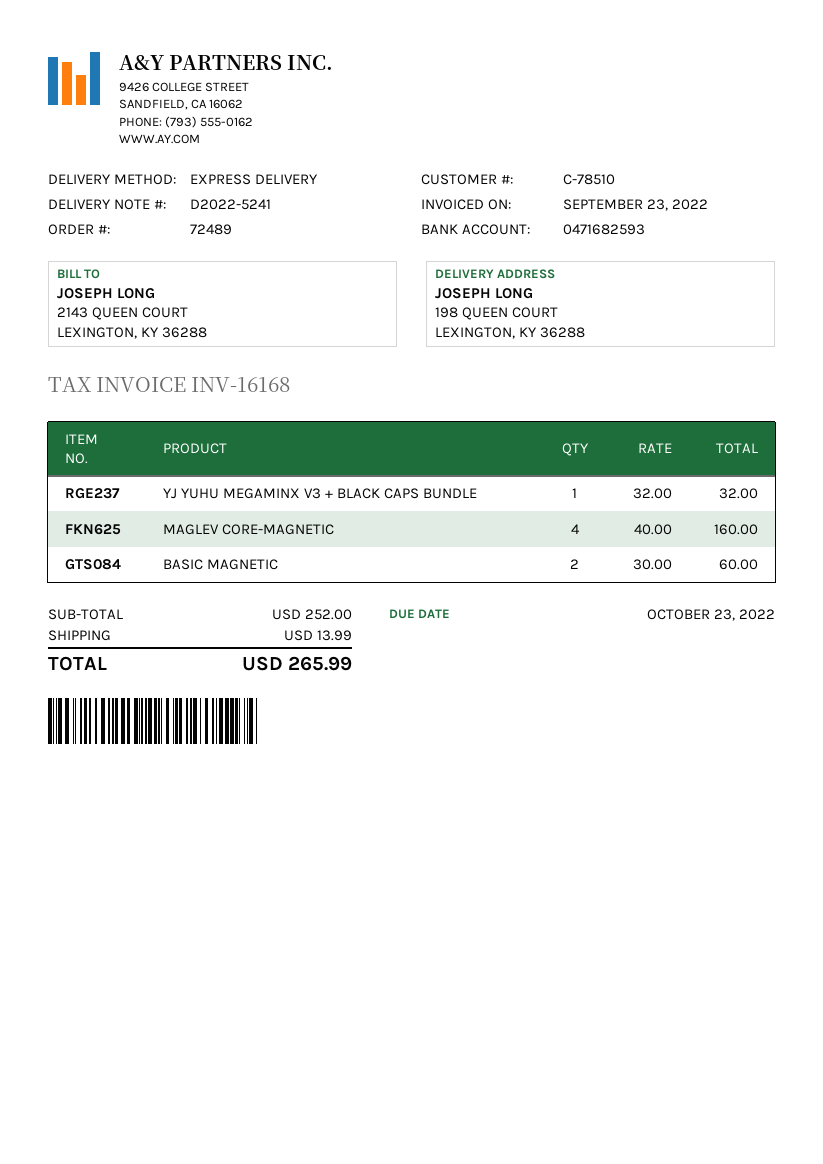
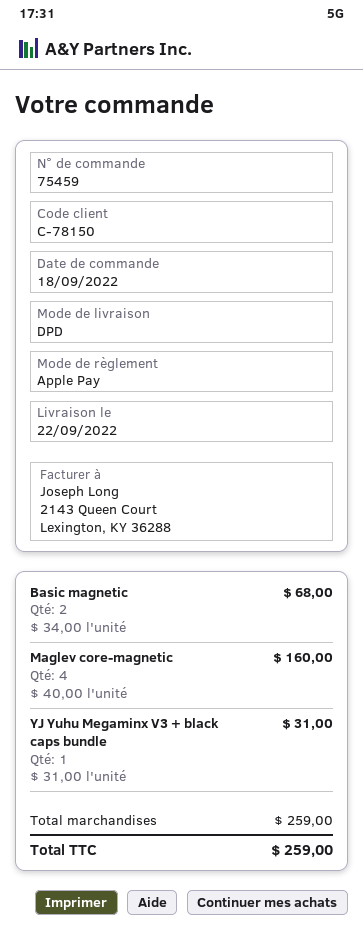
order number: 72489 -> 75459
customer number: C-78510 -> C-78150
shipping method: express -> DPD
YJ YUHU MEGAMINX V3 + BLACK CAPS BUNDLE: 1 x 32.00 = 32.00 -> 1 x 31.00 = 31.00
BASIC MAGNETIC: 2 x 30.00 = 60.00 -> 2 x 34.00 = 68.00
subtotal: 252.00 -> 259.00
shipping: 13.99 -> none
total: 265.99 -> 259.00

